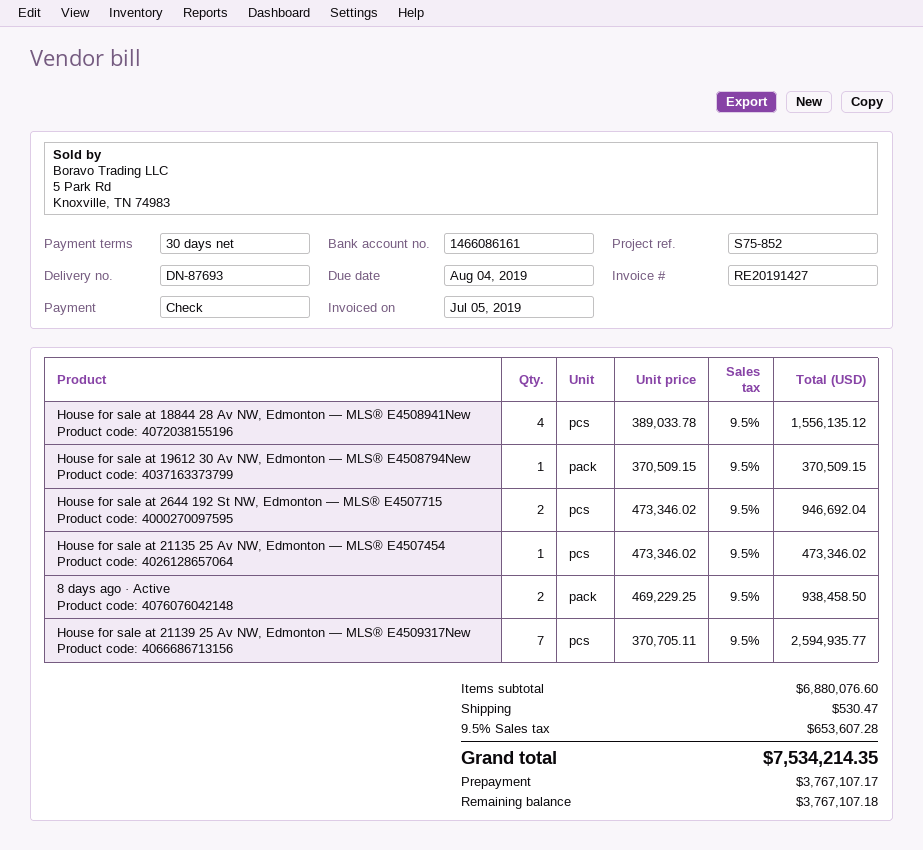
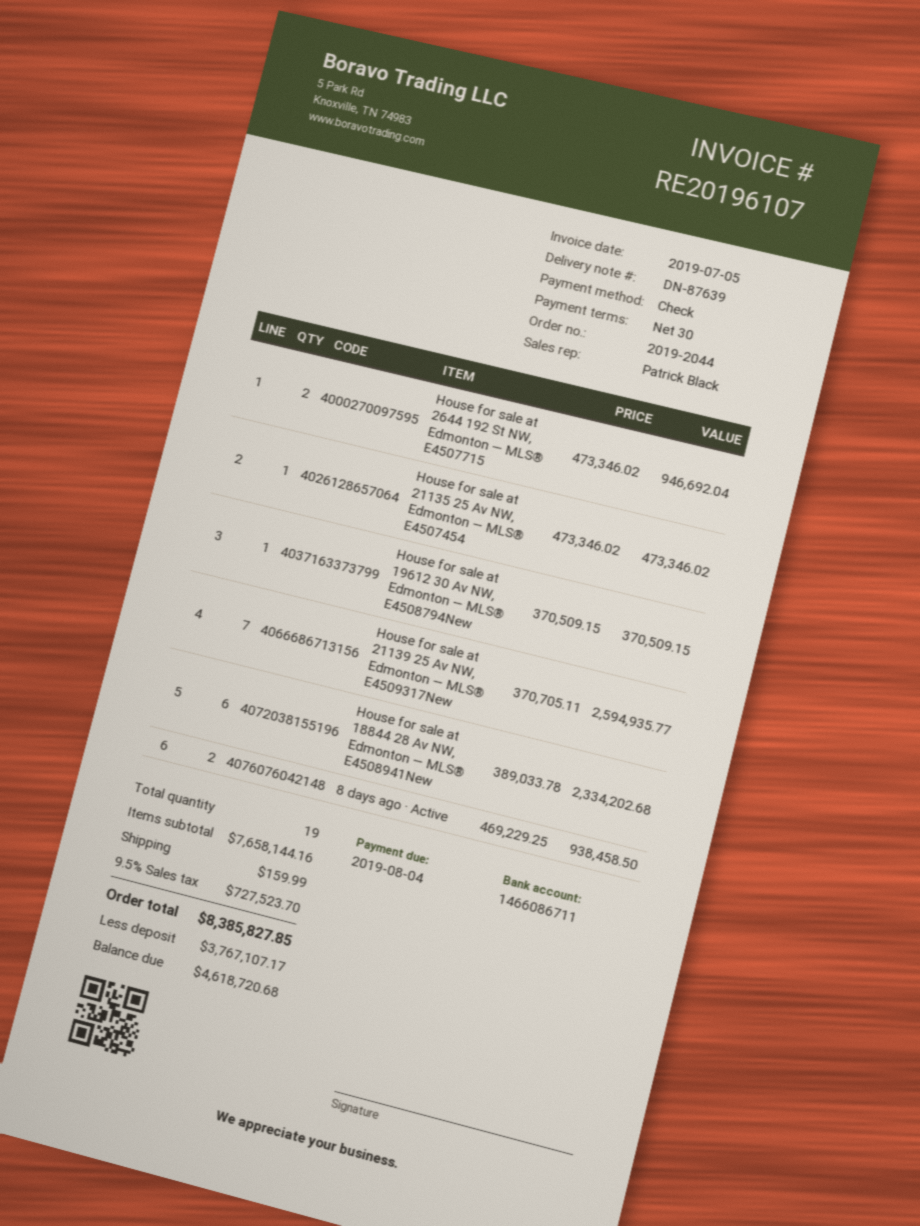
delivery note number: DN-87693 -> DN-87639
invoice number: RE20191427 -> RE20196107
bank account: 1466086161 -> 1466086711
House for sale at 18844 28 Av NW, Edmonton — MLS® E4508941New: 4 x 389033.78 = 1556135.12 -> 6 x 389033.78 = 2334202.68
subtotal: 6880076.60 -> 7658144.16
shipping: 530.47 -> 159.99
tax: 9.5% = 653607.28 -> 9.5% = 727523.70
total: 7534214.35 -> 8385827.85
balance: 3767107.18 -> 4618720.68

